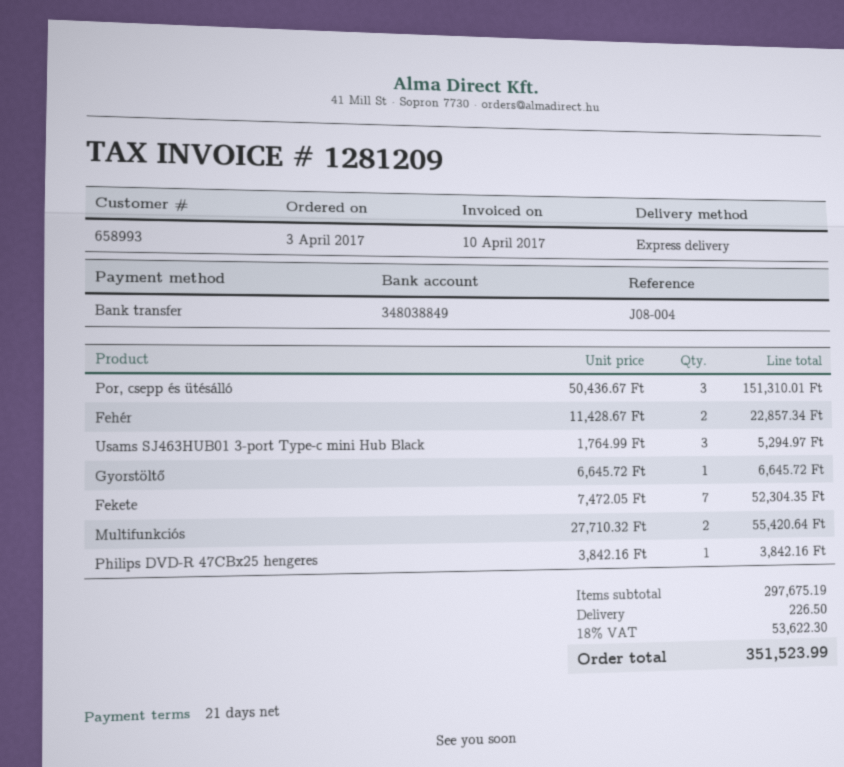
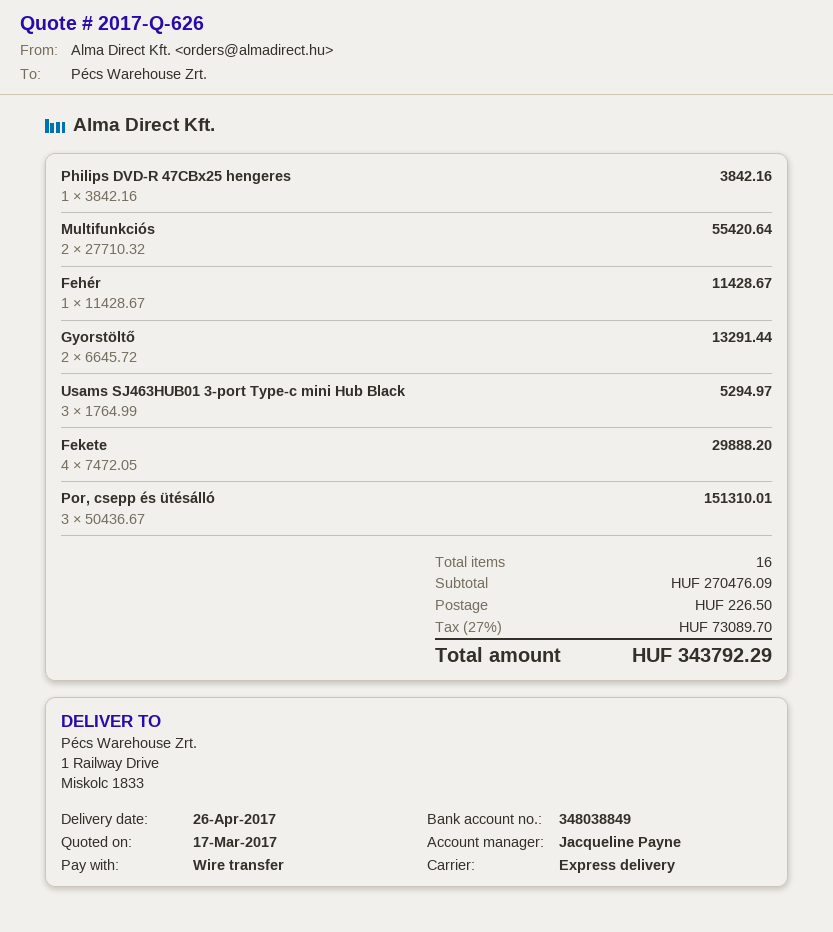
Fehér: 2 x 11428.67 = 22857.34 -> 1 x 11428.67 = 11428.67
Gyorstöltő: 1 x 6645.72 = 6645.72 -> 2 x 6645.72 = 13291.44
Fekete: 7 x 7472.05 = 52304.35 -> 4 x 7472.05 = 29888.20
subtotal: 297675.19 -> 270476.09
tax: 18% = 53622.30 -> 27% = 73089.70
total: 351523.99 -> 343792.29

